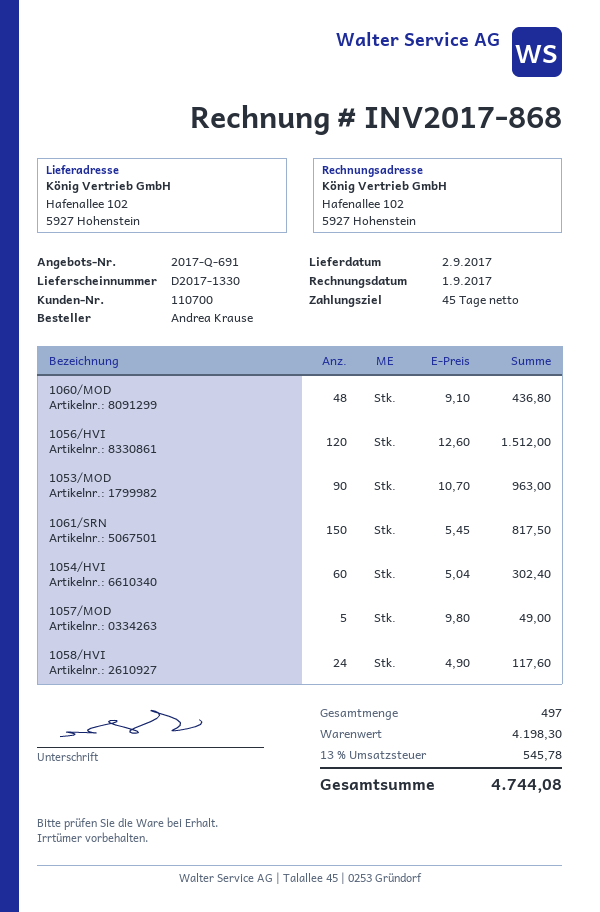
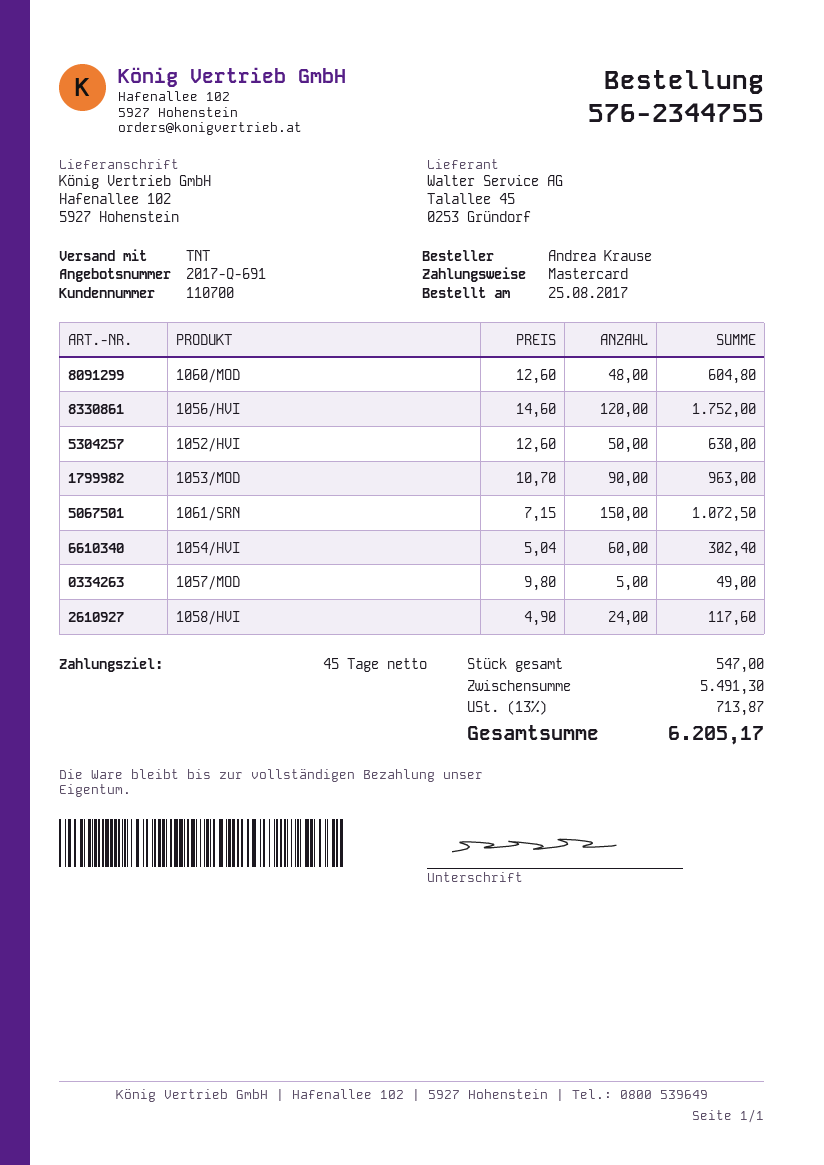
1060/MOD: 48 x 9.10 = 436.80 -> 48 x 12.60 = 604.80
1056/HVI: 120 x 12.60 = 1512.00 -> 120 x 14.60 = 1752.00
1061/SRN: 150 x 5.45 = 817.50 -> 150 x 7.15 = 1072.50
1052/HVI: none -> 50 x 12.60 = 630.00
total quantity: 497 -> 547
subtotal: 4198.30 -> 5491.30
tax: 13% = 545.78 -> 13% = 713.87
total: 4744.08 -> 6205.17

